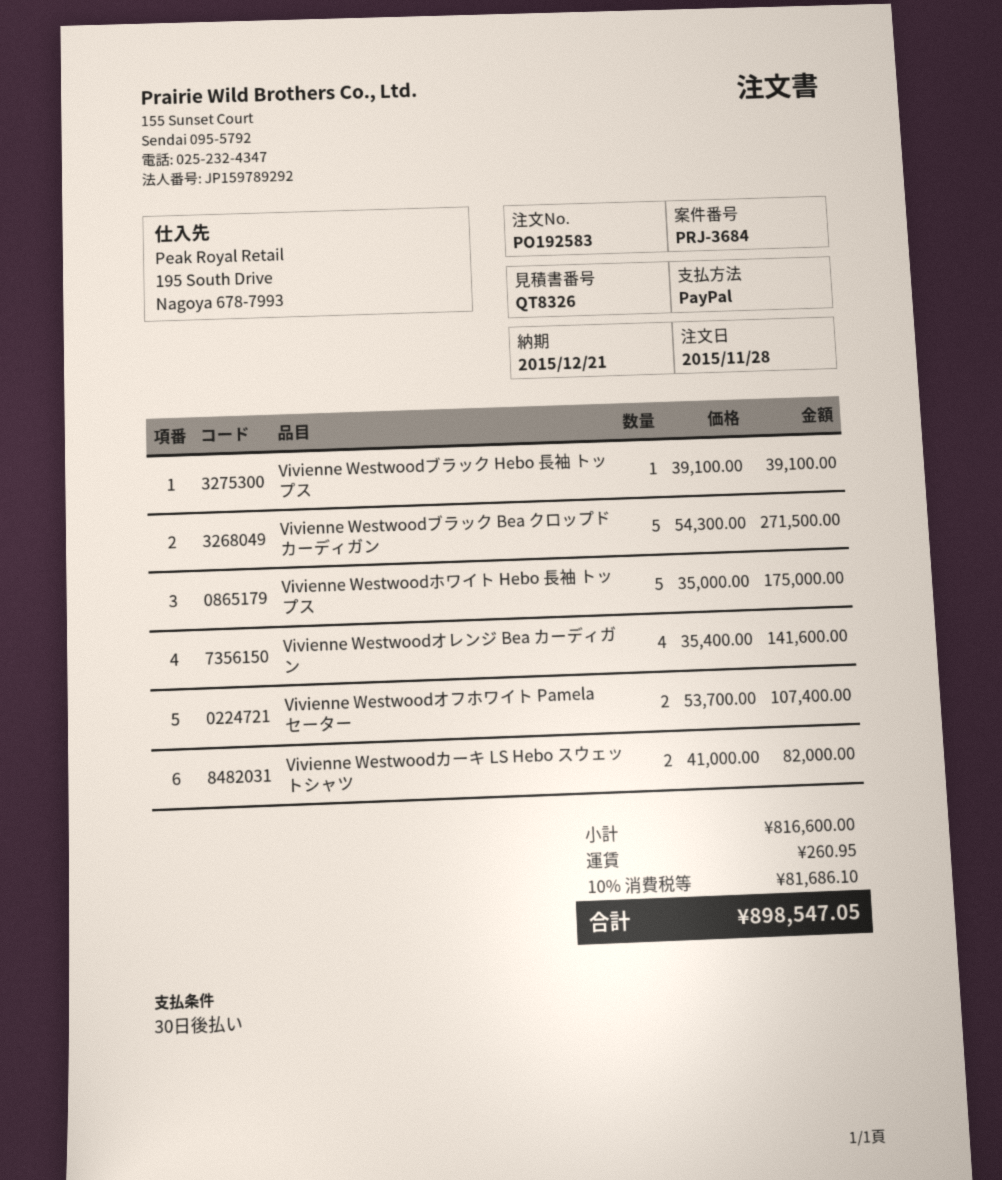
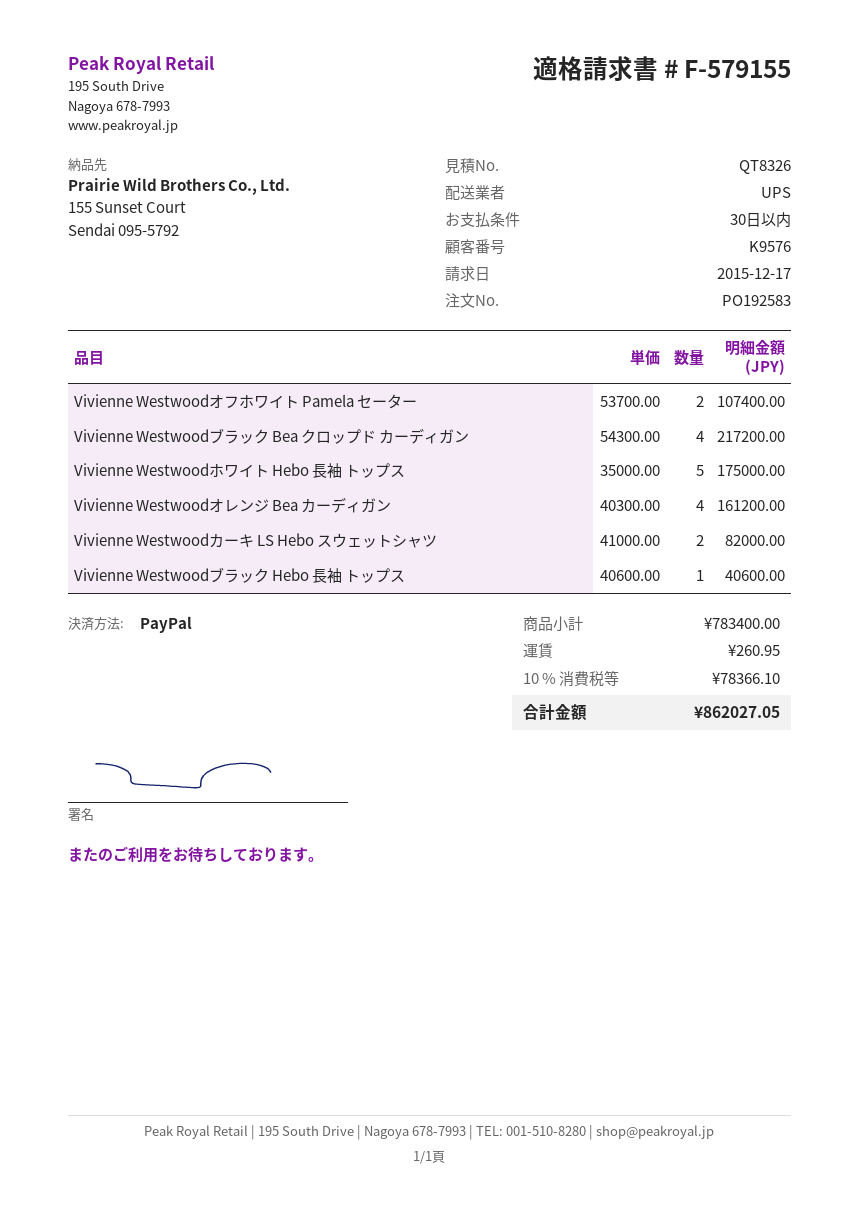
Vivienne Westwoodブラック Hebo 長袖 トップス: 1 x 39100.00 = 39100.00 -> 1 x 40600.00 = 40600.00
Vivienne Westwoodブラック Bea クロップド カーディガン: 5 x 54300.00 = 271500.00 -> 4 x 54300.00 = 217200.00
Vivienne Westwoodオレンジ Bea カーディガン: 4 x 35400.00 = 141600.00 -> 4 x 40300.00 = 161200.00
subtotal: 816600.00 -> 783400.00
tax: 10% = 81686.10 -> 10% = 78366.10
total: 898547.05 -> 862027.05

